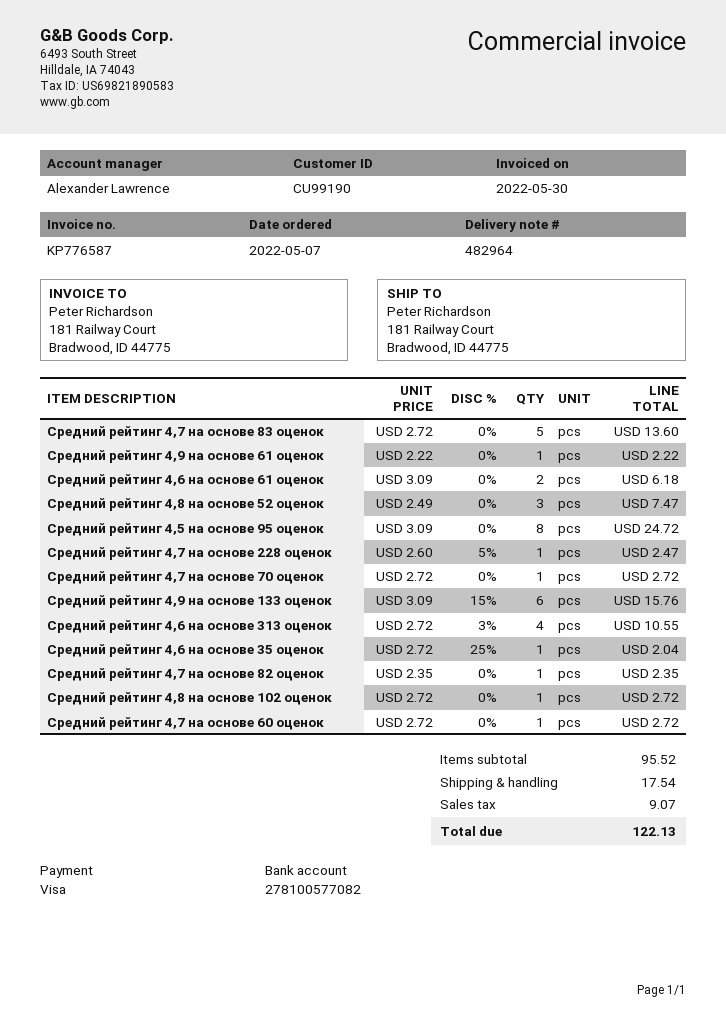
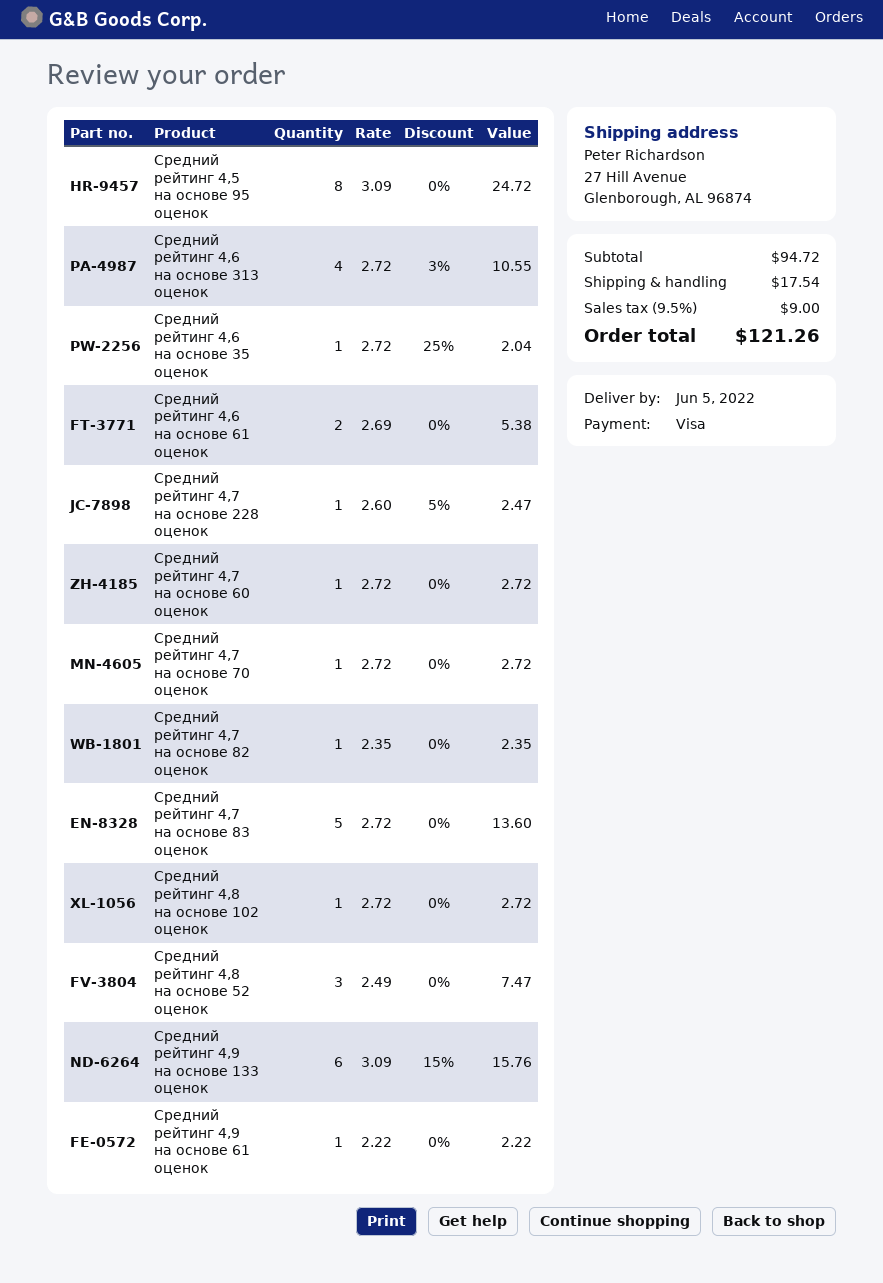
ship to: 181 Railway Court, Bradwood, ID 44775 -> 27 Hill Avenue, Glenborough, AL 96874
Средний рейтинг 4,6 на основе 61 оценок: 2 x 3.09 = 6.18 -> 2 x 2.69 = 5.38
subtotal: 95.52 -> 94.72
tax: 9.07 -> 9.00
total: 122.13 -> 121.26

